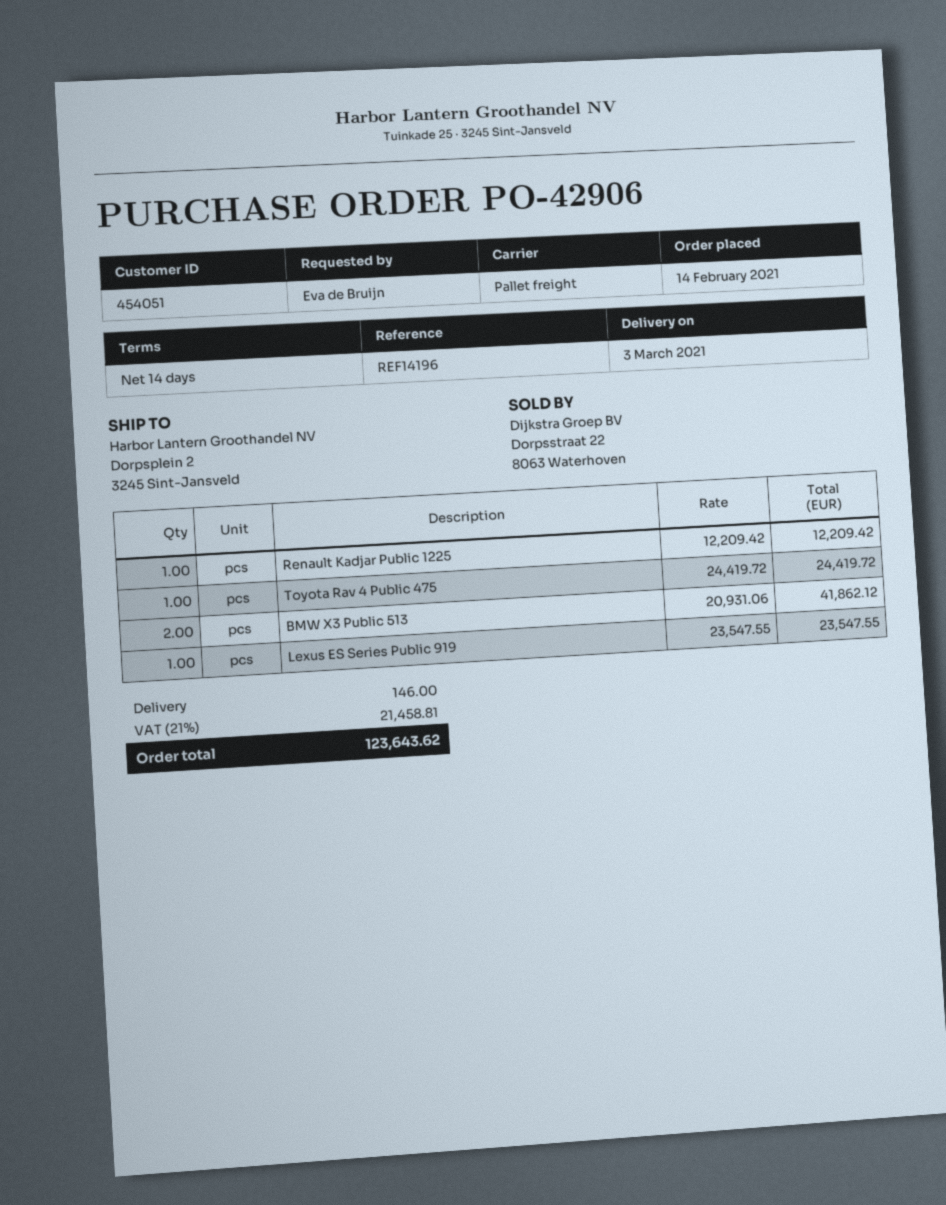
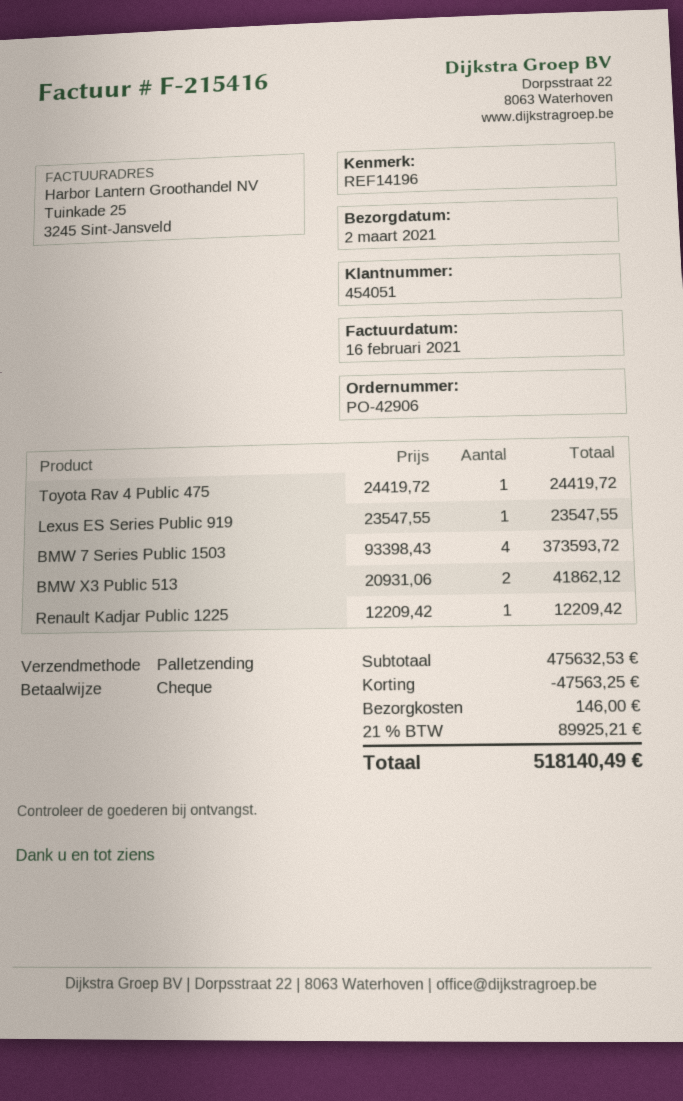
delivery date: 2021-03-03 -> 2021-03-02
BMW 7 Series Public 1503: none -> 4 x 93398.43 = 373593.72
discount: none -> 47563.25
tax: 21% = 21458.81 -> 21% = 89925.21
total: 123643.62 -> 518140.49

